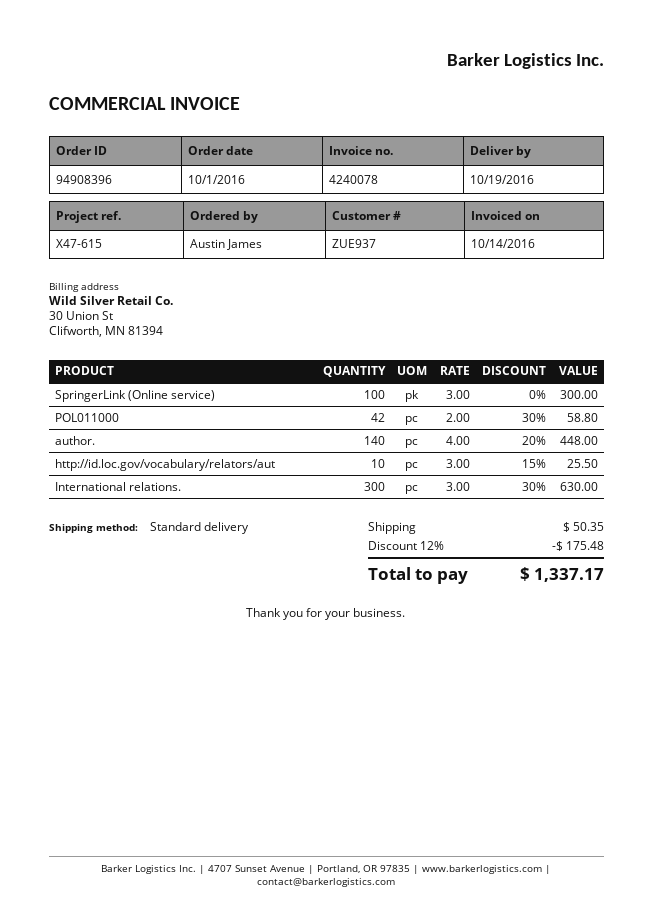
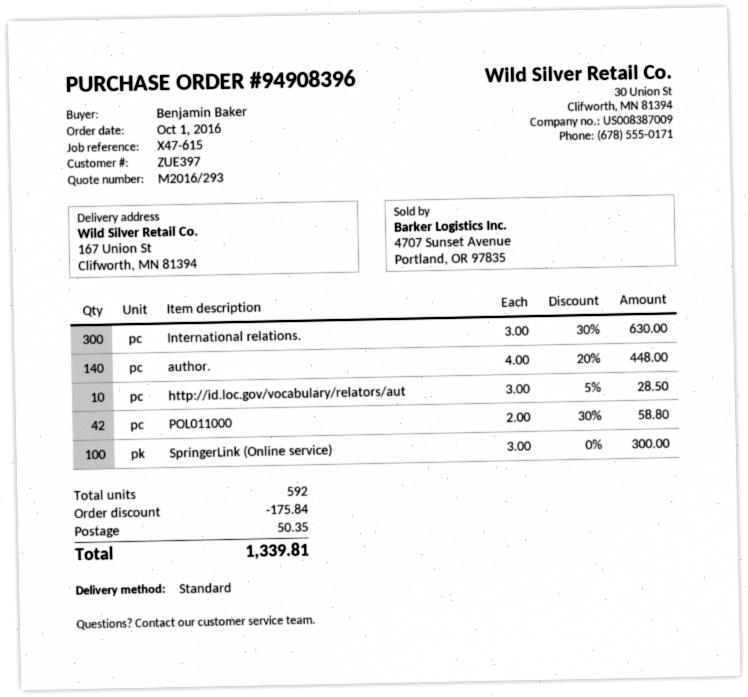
customer number: ZUE937 -> ZUE397
ordered by: Austin James -> Benjamin Baker
http://id.loc.gov/vocabulary/relators/aut: 10 x 3.00 - 15% = 25.50 -> 10 x 3.00 - 5% = 28.50
discount: 175.48 -> 175.84
total: 1337.17 -> 1339.81

